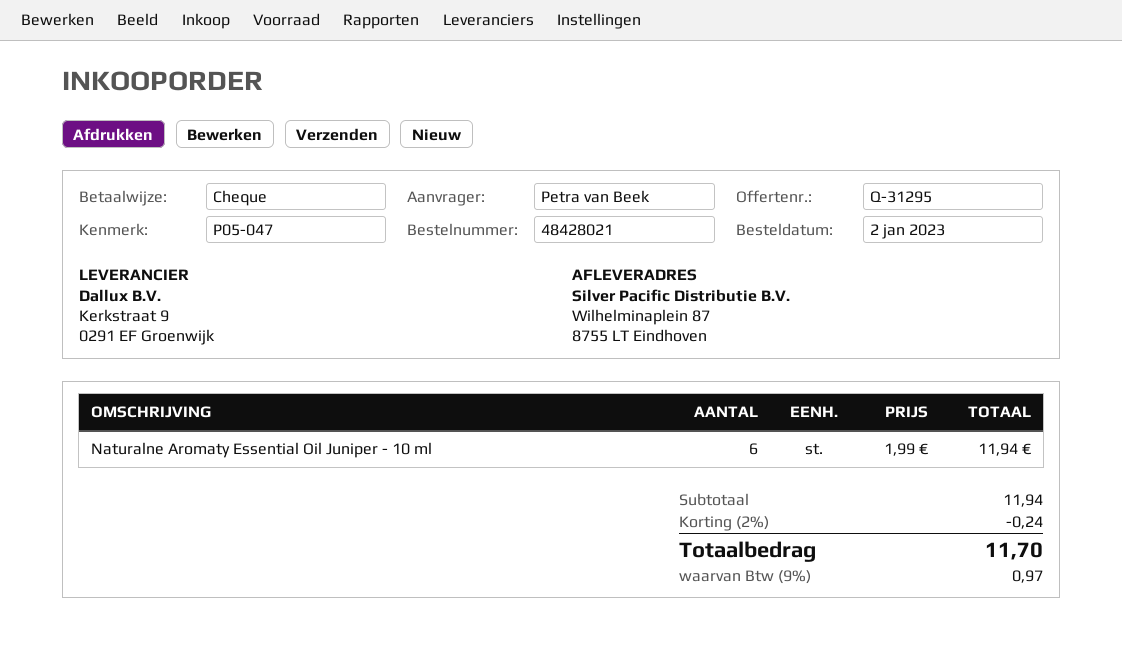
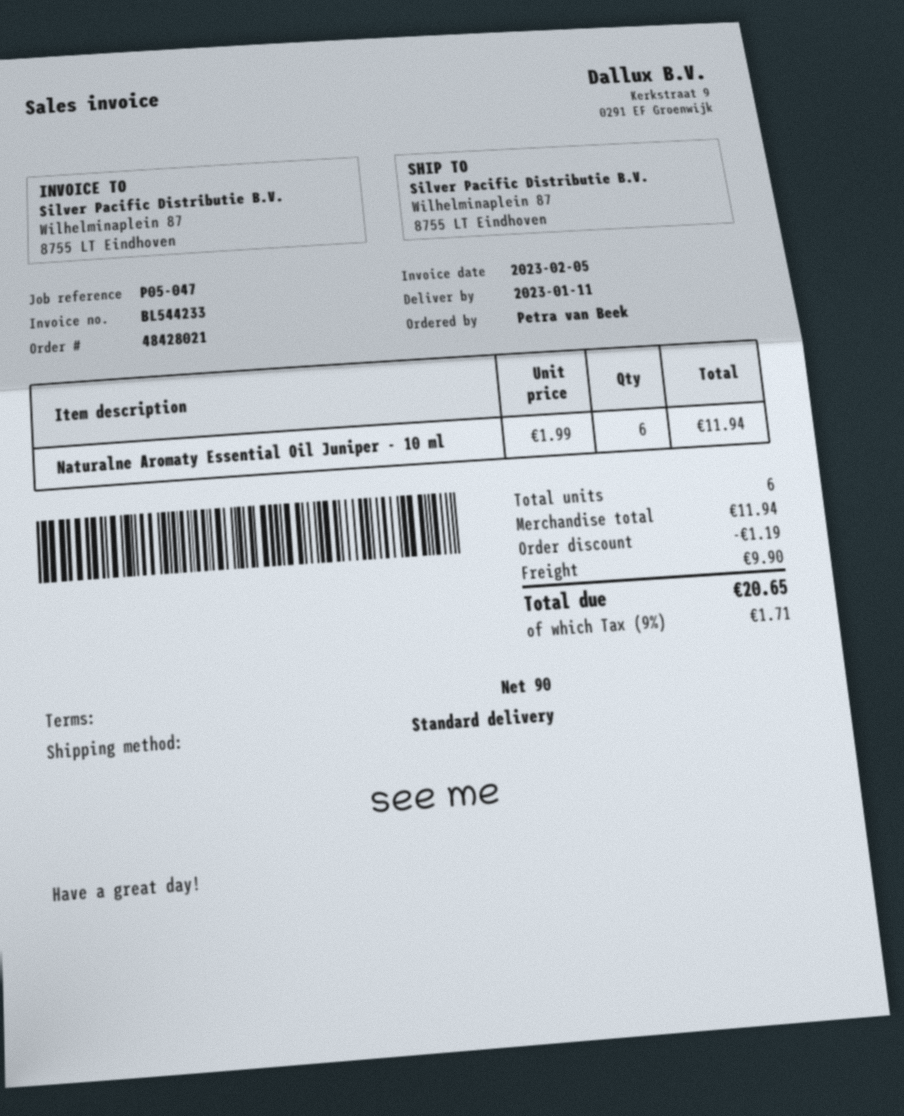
discount: 0.24 -> 1.19
shipping: none -> 9.90
tax: 9% = 0.97 -> 9% = 1.71
total: 11.70 -> 20.65

